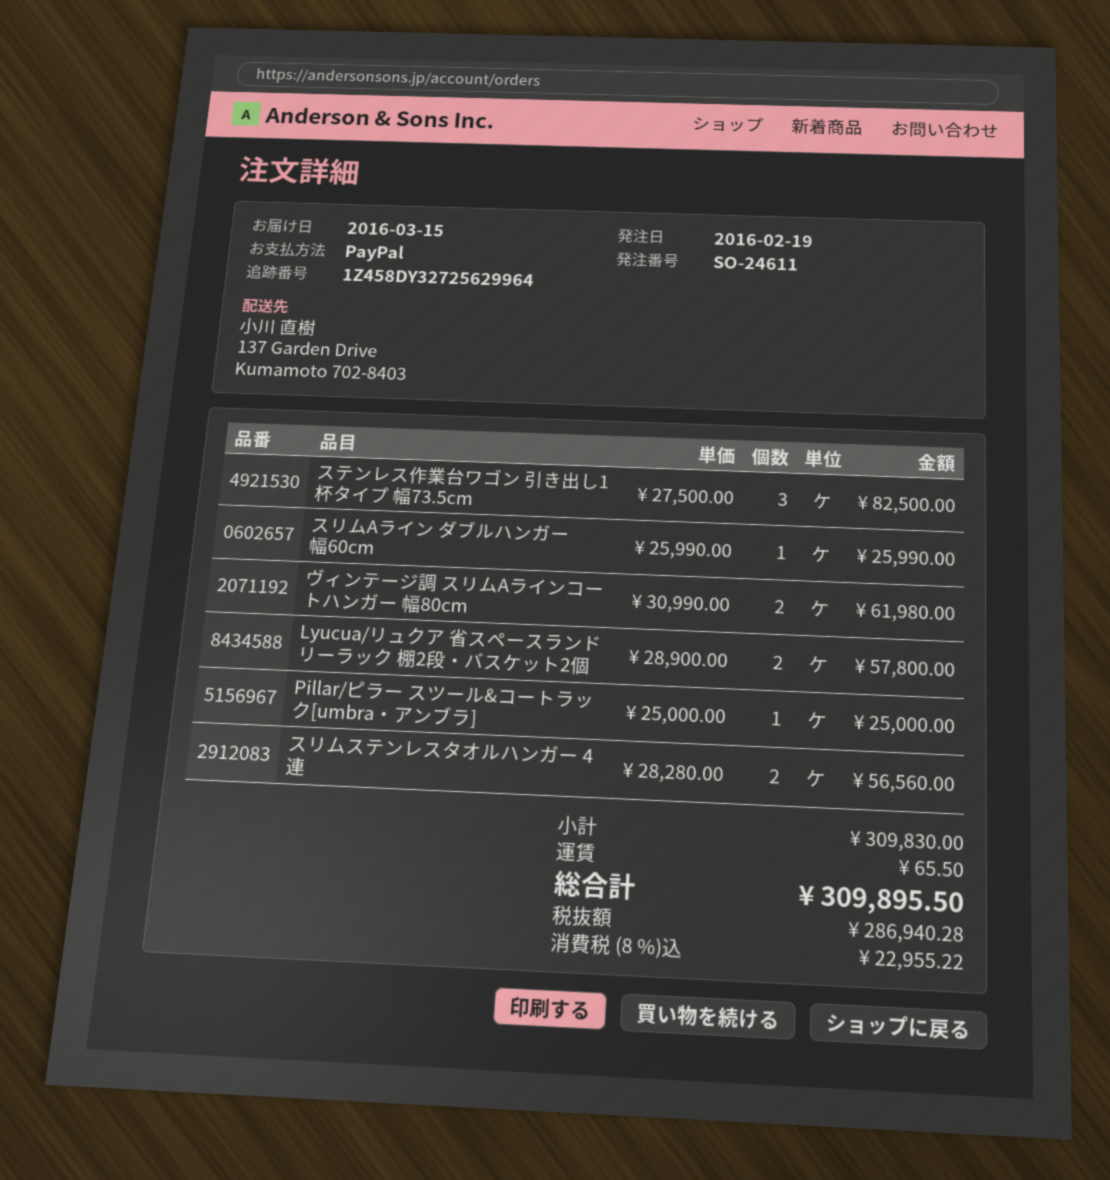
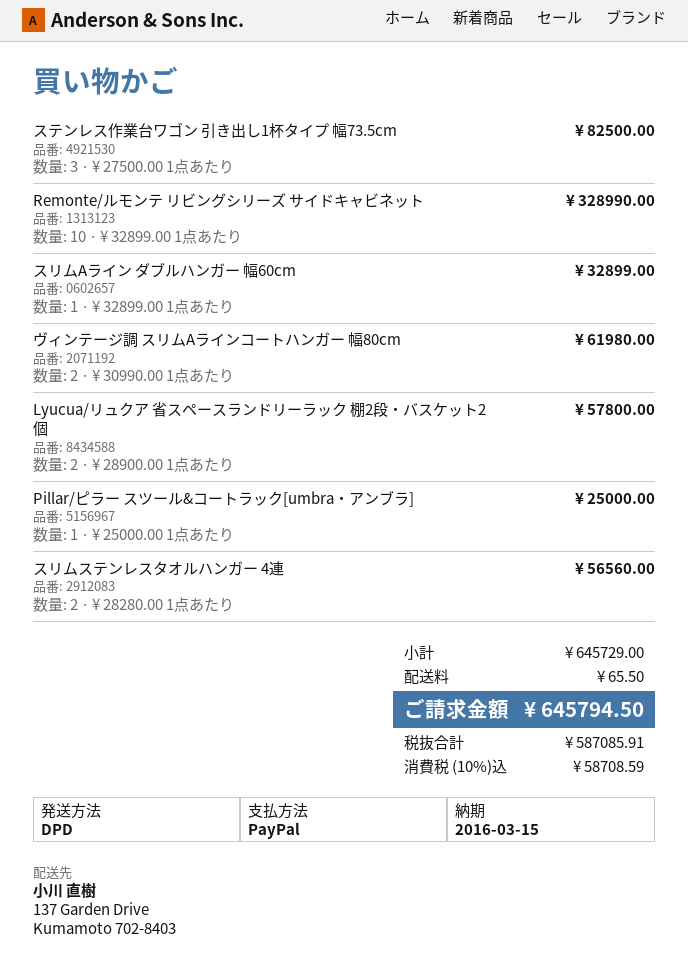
スリムAライン ダブルハンガー 幅60cm: 1 x 25990.00 = 25990.00 -> 1 x 32899.00 = 32899.00
Remonte/ルモンテ リビングシリーズ サイドキャビネット: none -> 10 x 32899.00 = 328990.00
subtotal: 309830.00 -> 645729.00
net: 286940.28 -> 587085.91
tax: 8% = 22955.22 -> 10% = 58708.59
total: 309895.50 -> 645794.50

